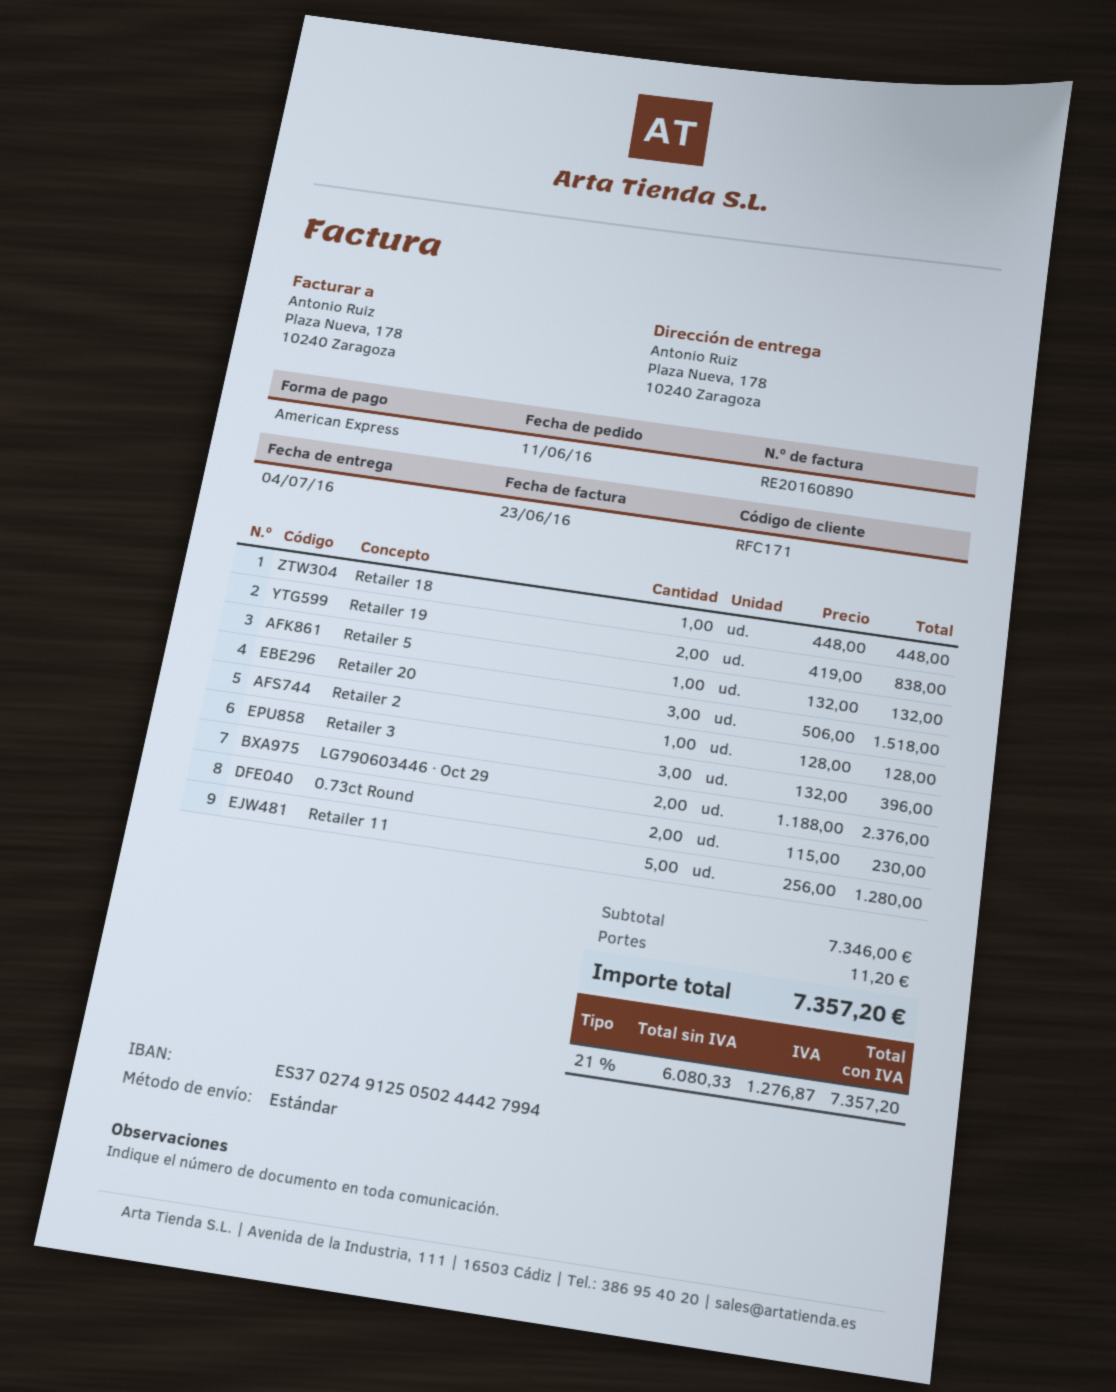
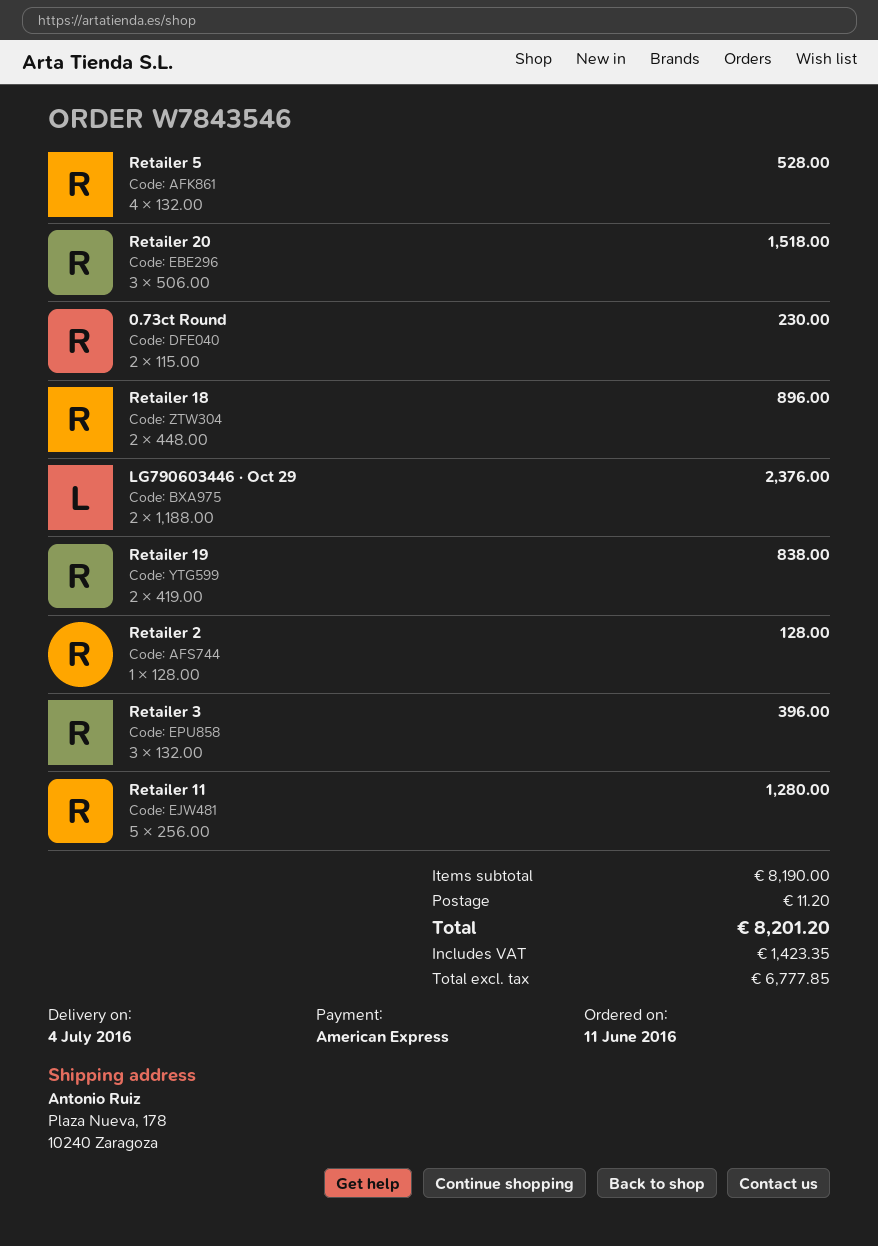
Retailer 18: 1 x 448.00 = 448.00 -> 2 x 448.00 = 896.00
Retailer 5: 1 x 132.00 = 132.00 -> 4 x 132.00 = 528.00
subtotal: 7346.00 -> 8190.00
net: 6080.33 -> 6777.85
tax: 1276.87 -> 1423.35
total: 7357.20 -> 8201.20

